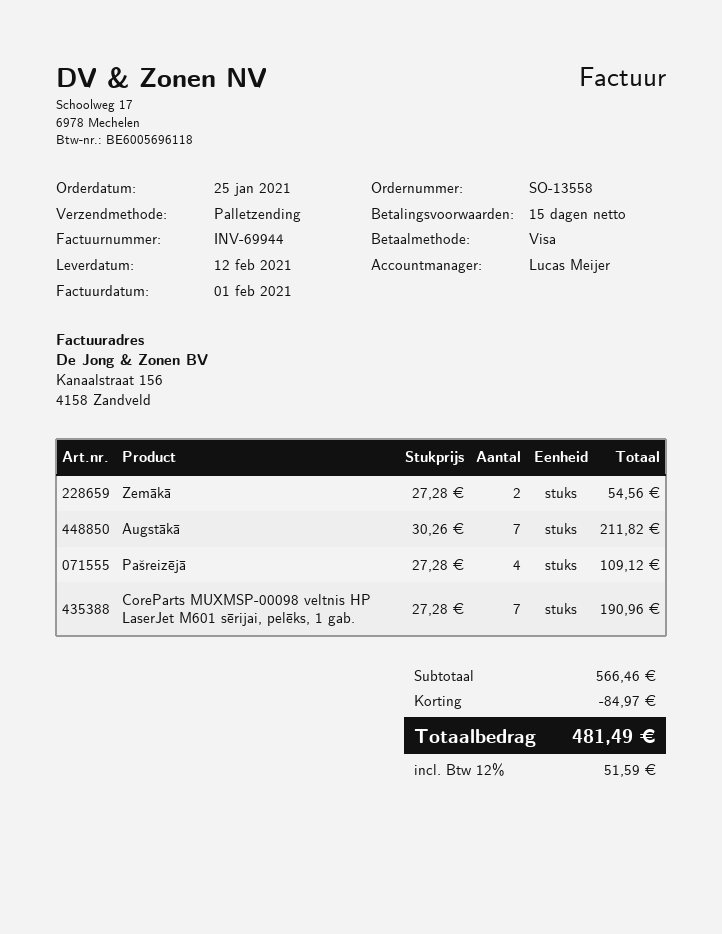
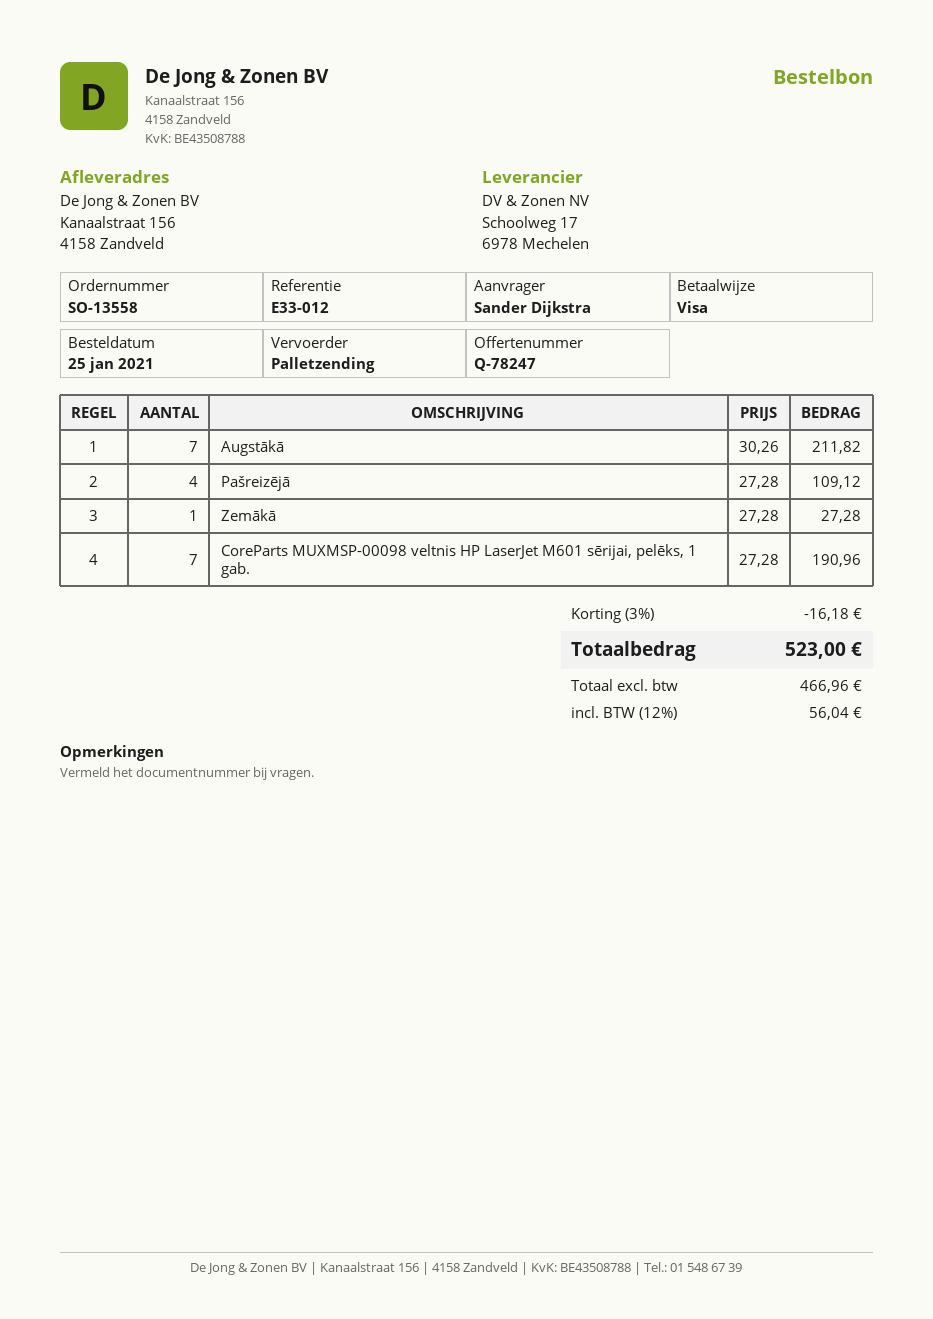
Zemākā: 2 x 27.28 = 54.56 -> 1 x 27.28 = 27.28
discount: 84.97 -> 16.18
tax: 12% = 51.59 -> 12% = 56.04
total: 481.49 -> 523.00

